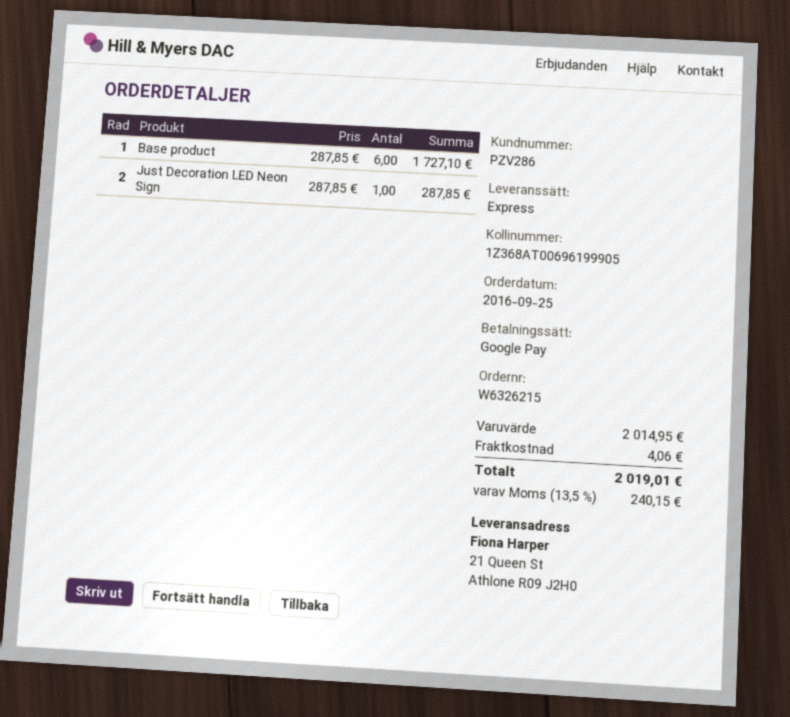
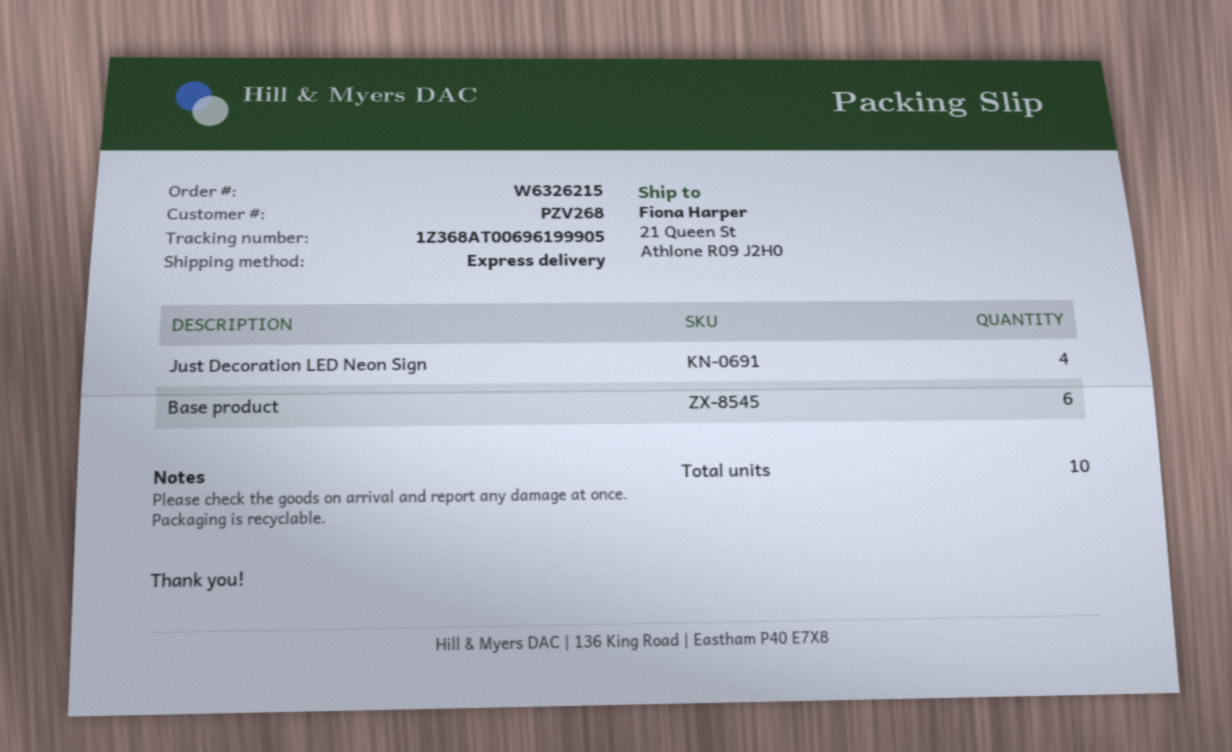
customer number: PZV286 -> PZV268
Just Decoration LED Neon Sign: 1 -> 4

